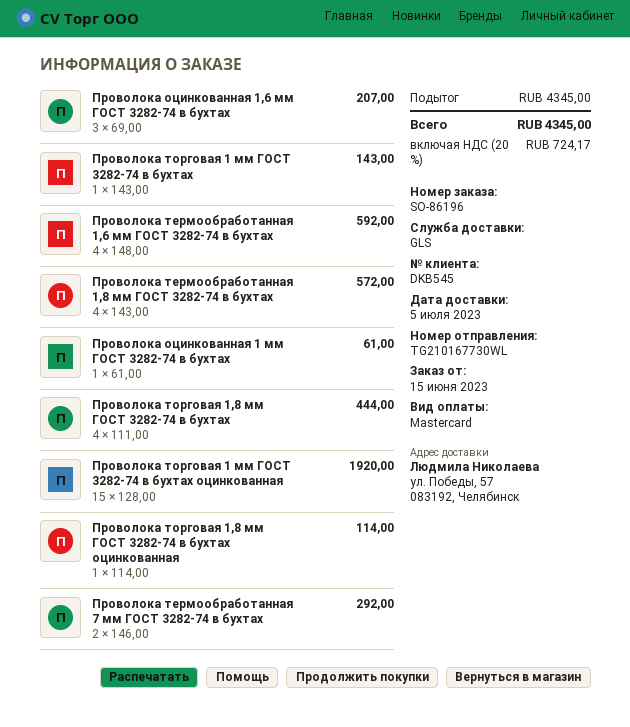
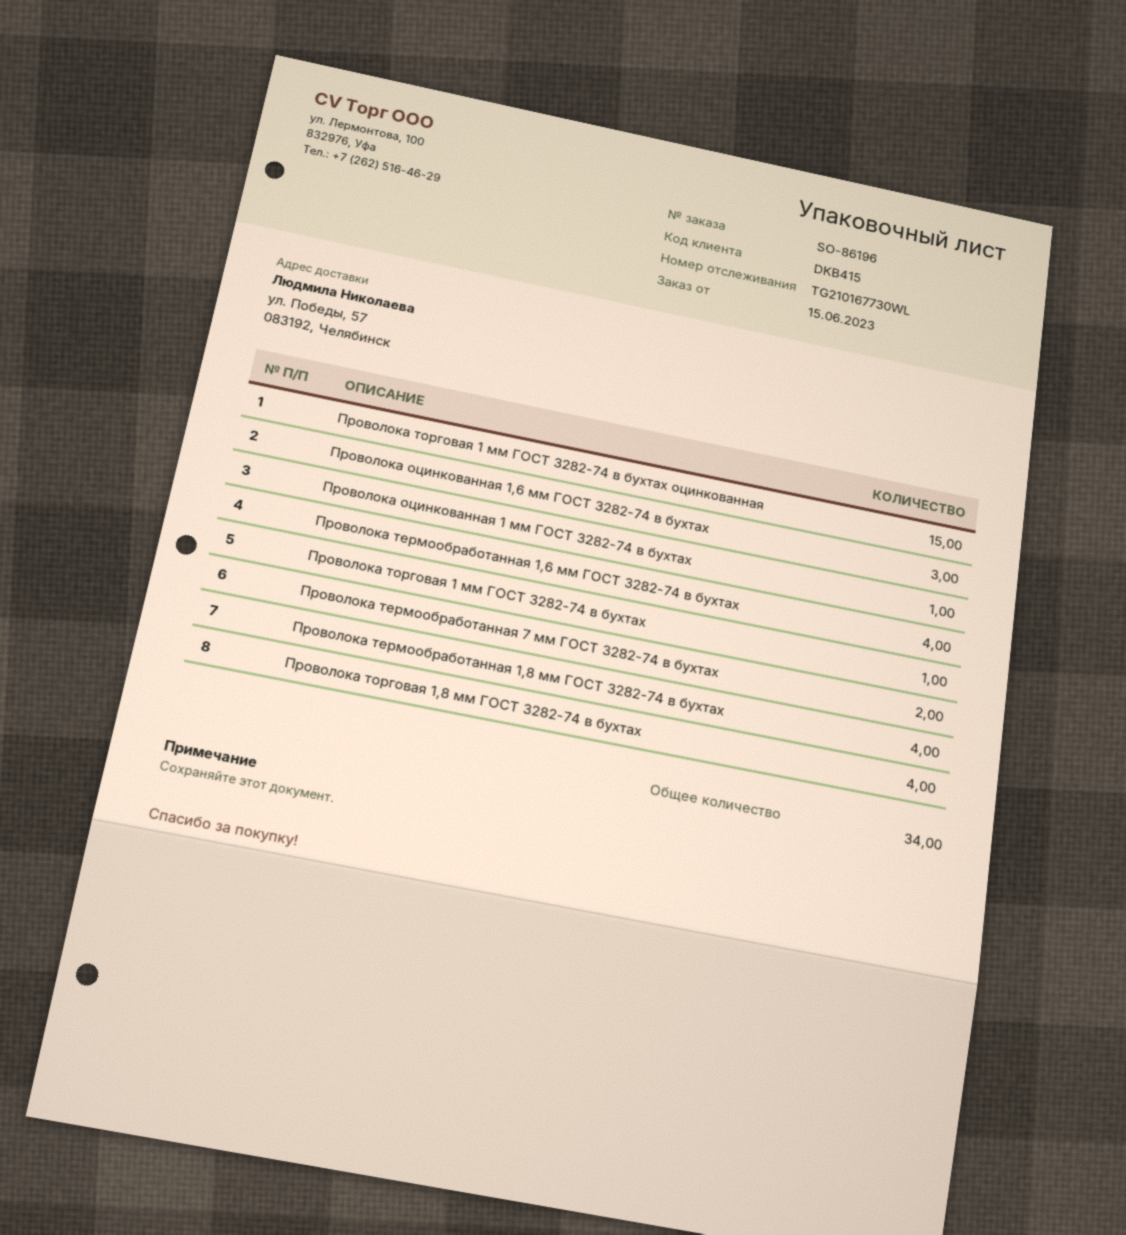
customer number: DKB545 -> DKB415
Проволока торговая 1,8 мм ГОСТ 3282-74 в бухтах оцинкованная: 1 -> none

